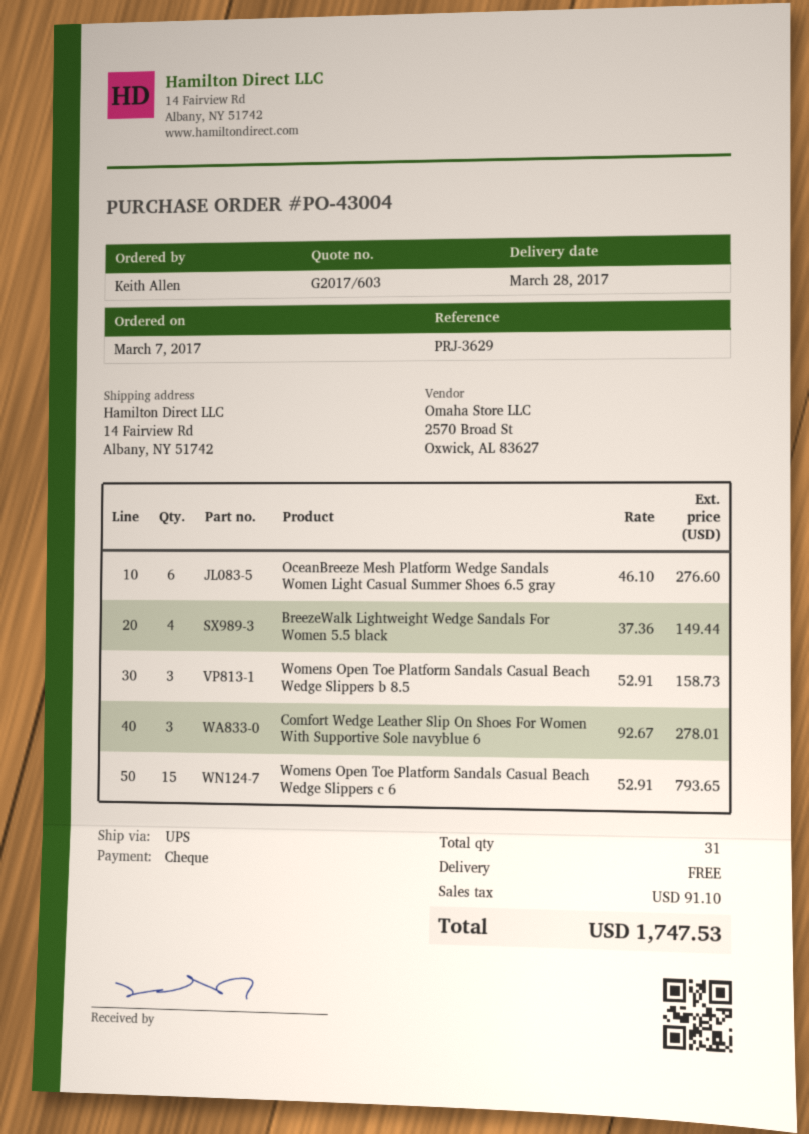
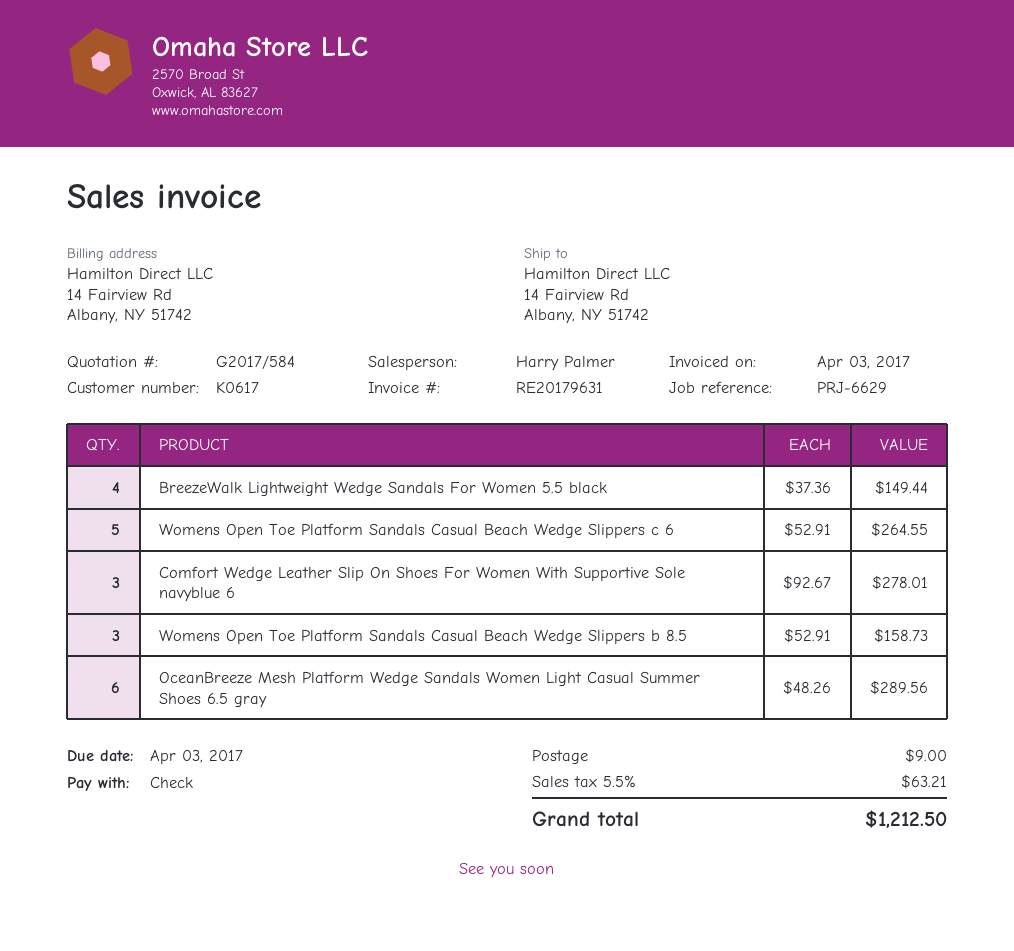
quote number: G2017/603 -> G2017/584
reference: PRJ-3629 -> PRJ-6629
OceanBreeze Mesh Platform Wedge Sandals Women Light Casual Summer Shoes 6.5 gray: 6 x 46.10 = 276.60 -> 6 x 48.26 = 289.56
Womens Open Toe Platform Sandals Casual Beach Wedge Slippers c 6: 15 x 52.91 = 793.65 -> 5 x 52.91 = 264.55
shipping: 0.00 -> 9.00
tax: 91.10 -> 63.21
total: 1747.53 -> 1212.50

